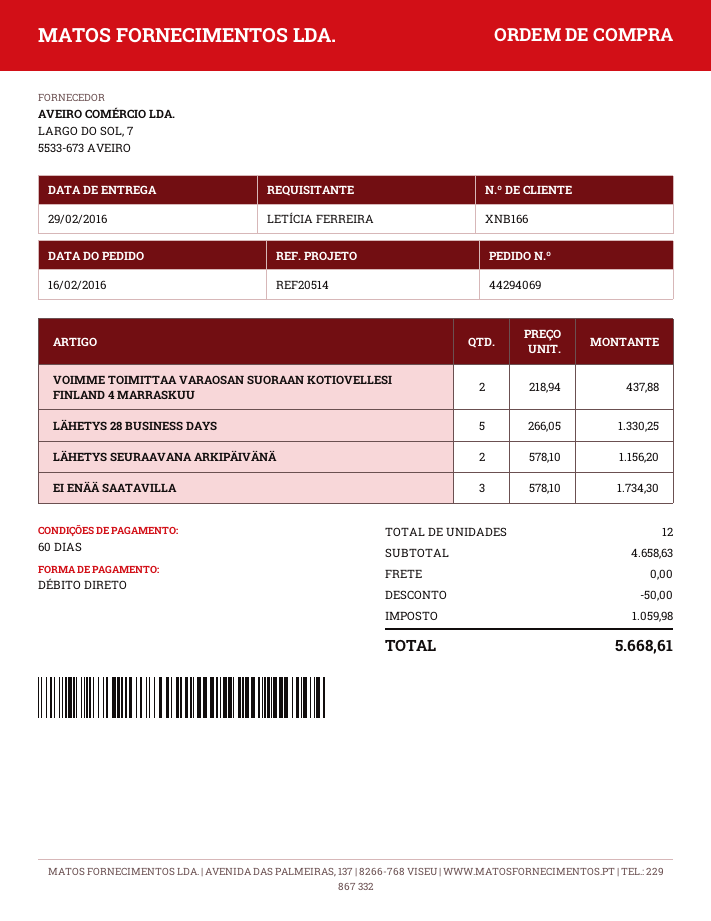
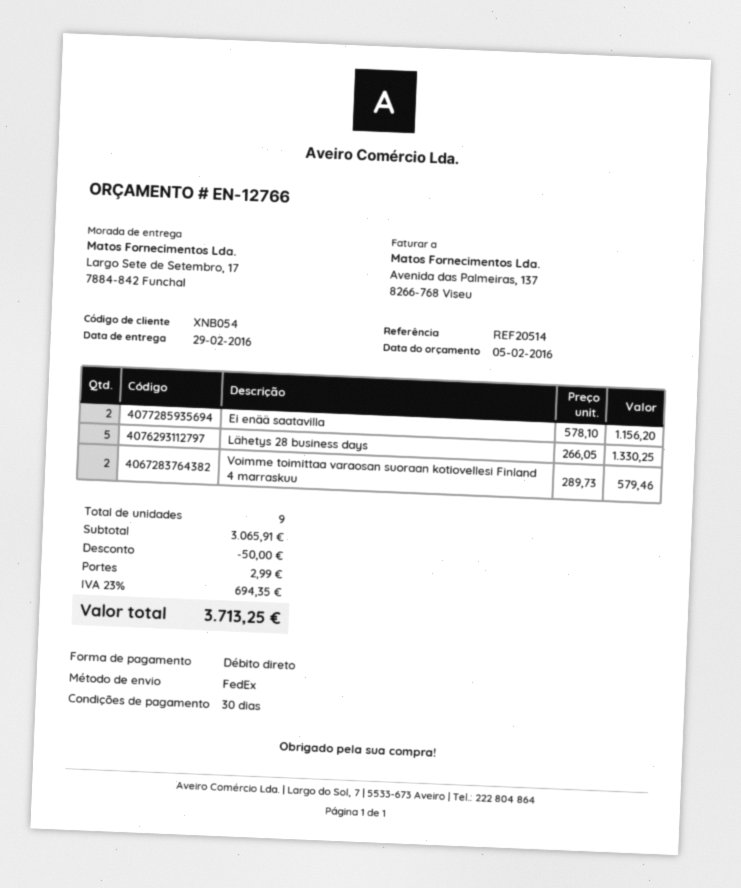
payment terms: 60 days -> 30 days
customer number: XNB166 -> XNB054
VOIMME TOIMITTAA VARAOSAN SUORAAN KOTIOVELLESI FINLAND 4 MARRASKUU: 2 x 218.94 = 437.88 -> 2 x 289.73 = 579.46
LÄHETYS SEURAAVANA ARKIPÄIVÄNÄ: 2 x 578.10 = 1156.20 -> none
EI ENÄÄ SAATAVILLA: 3 x 578.10 = 1734.30 -> 2 x 578.10 = 1156.20
total quantity: 12 -> 9
subtotal: 4658.63 -> 3065.91
shipping: 0.00 -> 2.99
tax: 1059.98 -> 694.35
total: 5668.61 -> 3713.25

